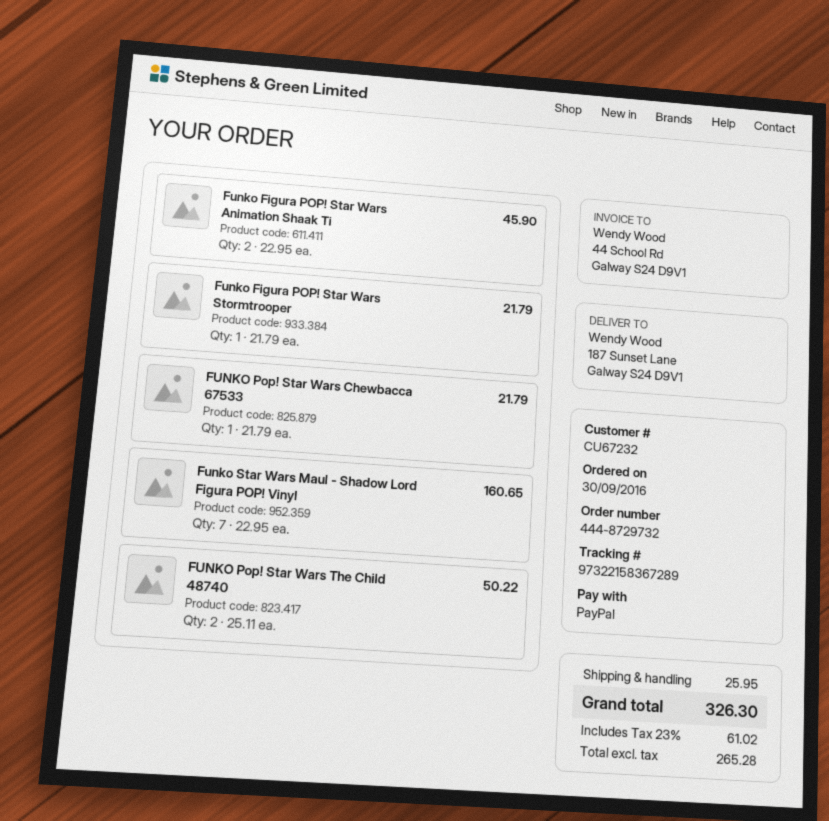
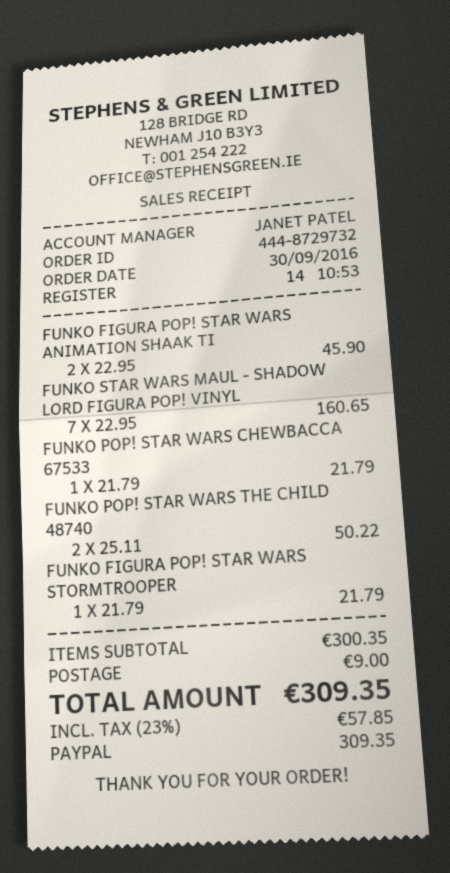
shipping: 25.95 -> 9.00
tax: 23% = 61.02 -> 23% = 57.85
total: 326.30 -> 309.35

